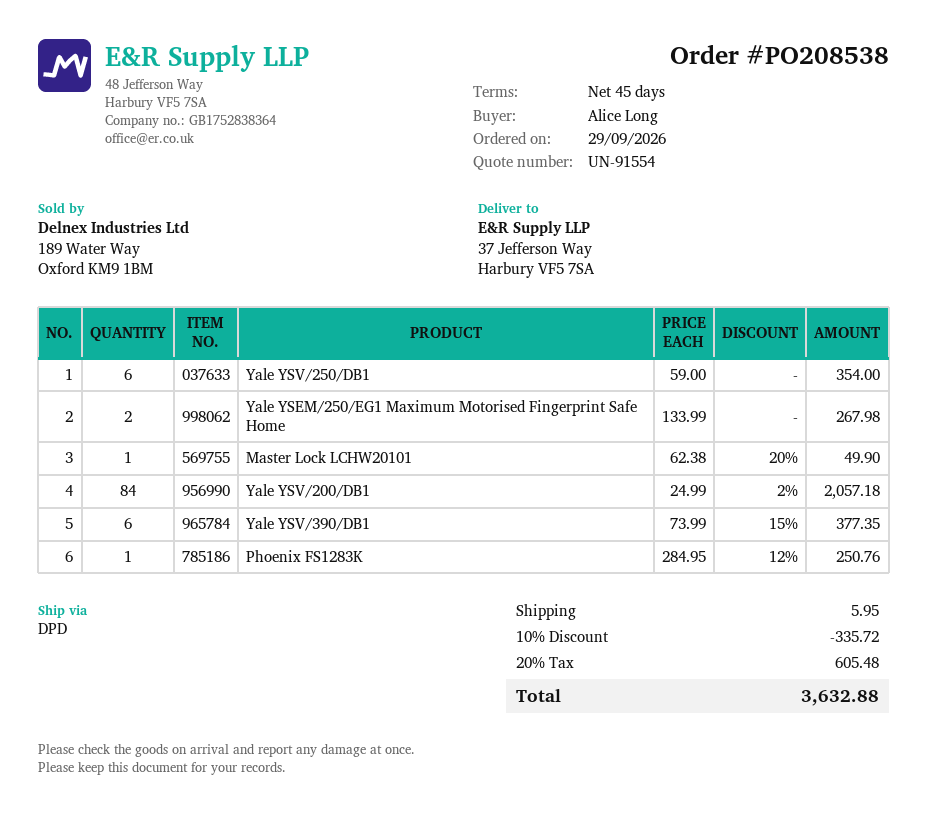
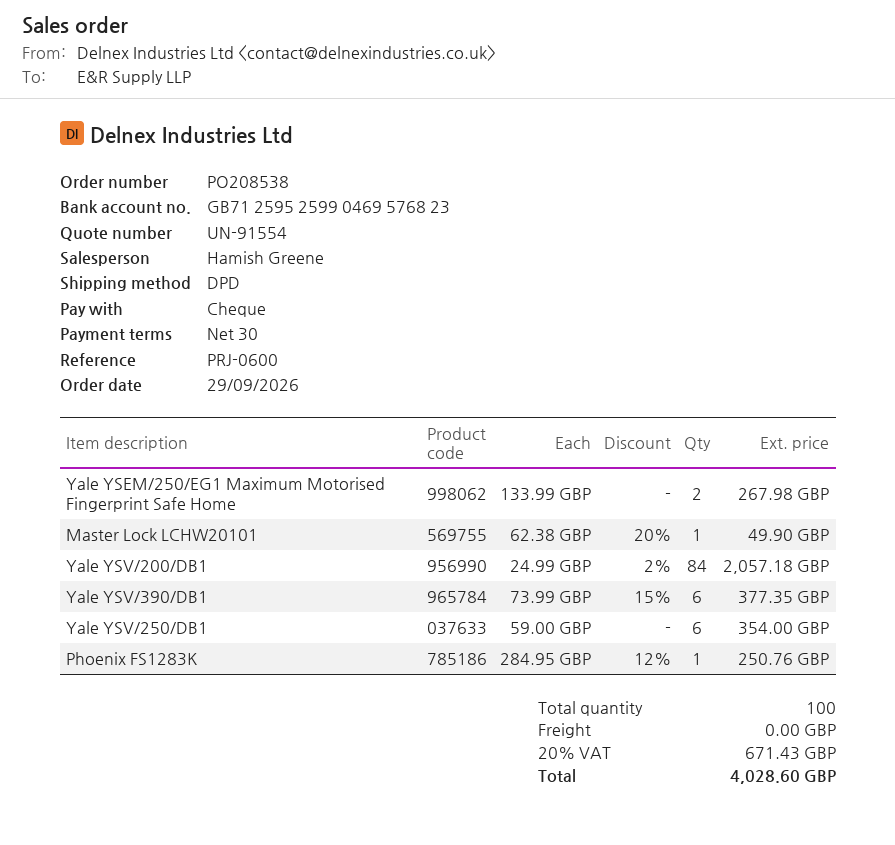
payment terms: 45 days -> 30 days
discount: 10% = 335.72 -> none
shipping: 5.95 -> 0.00
tax: 20% = 605.48 -> 20% = 671.43
total: 3632.88 -> 4028.60

